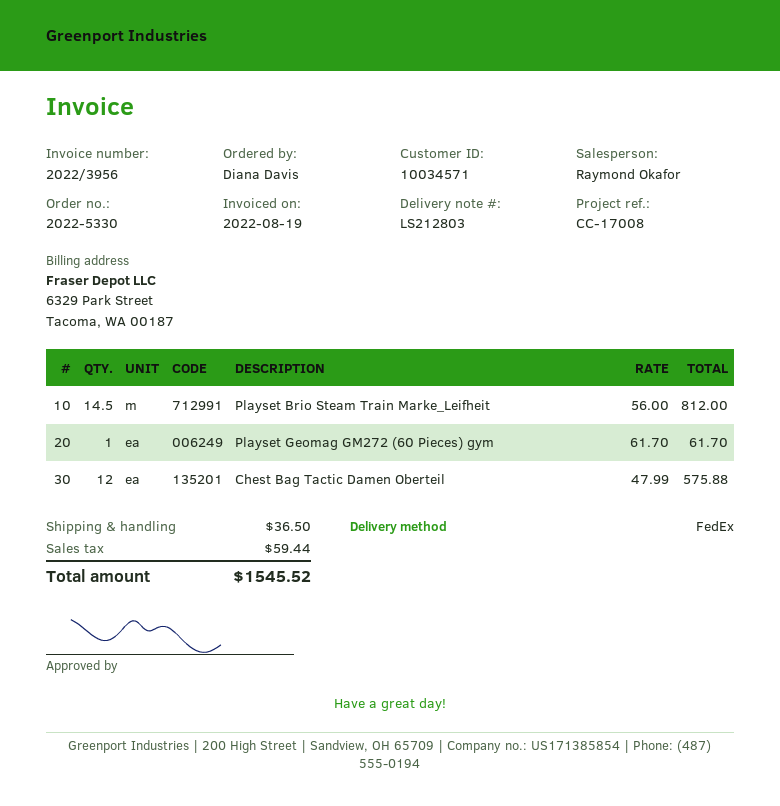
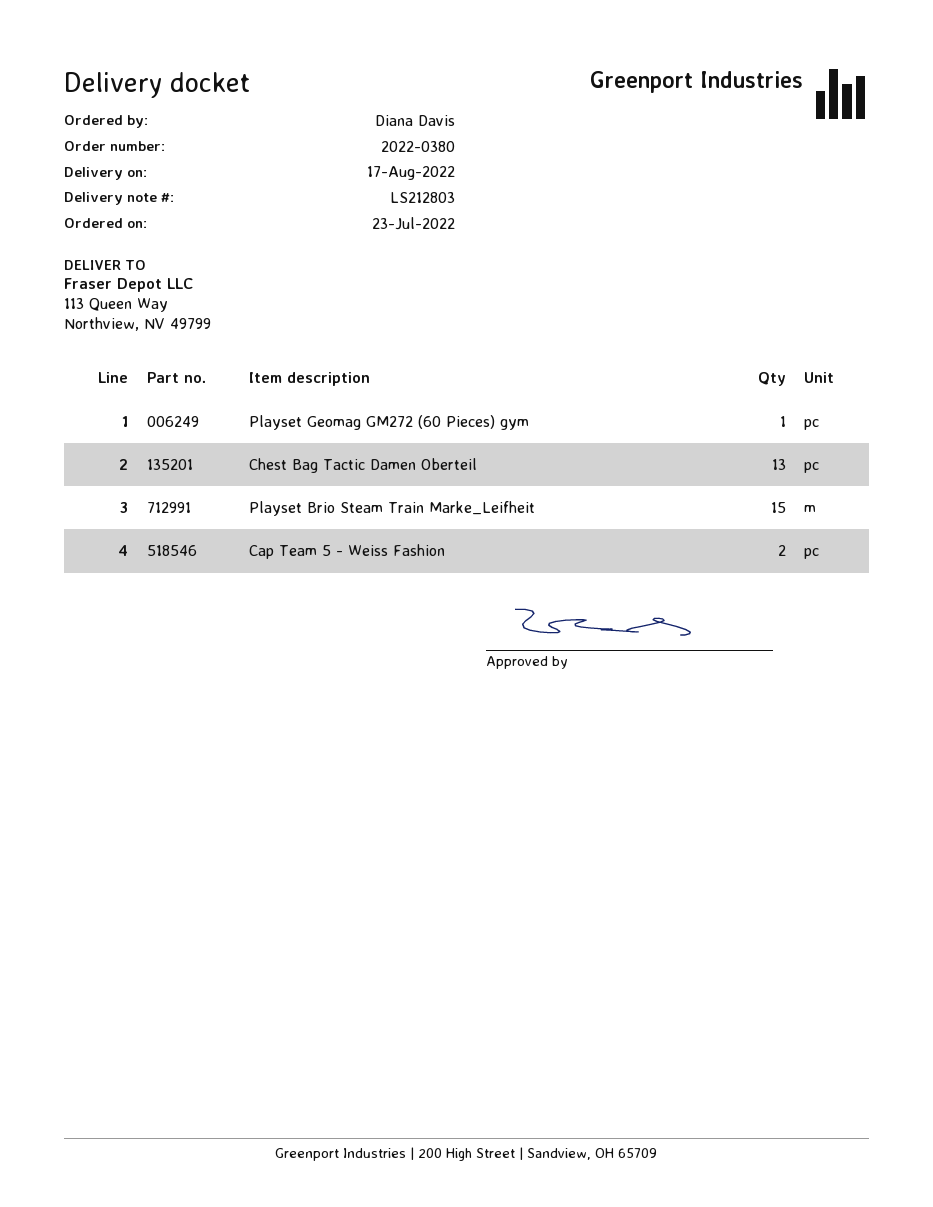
order number: 2022-5330 -> 2022-0380
Playset Brio Steam Train Marke_Leifheit: 14.5 -> 15
Chest Bag Tactic Damen Oberteil: 12 -> 13
Cap Team 5 - Weiss Fashion: none -> 2

